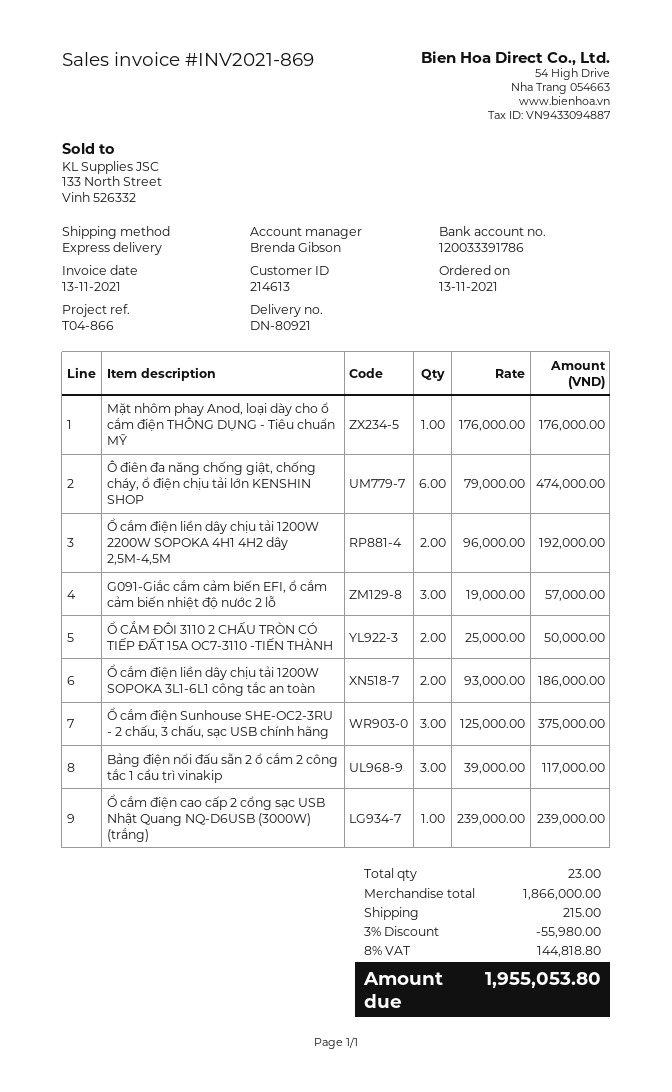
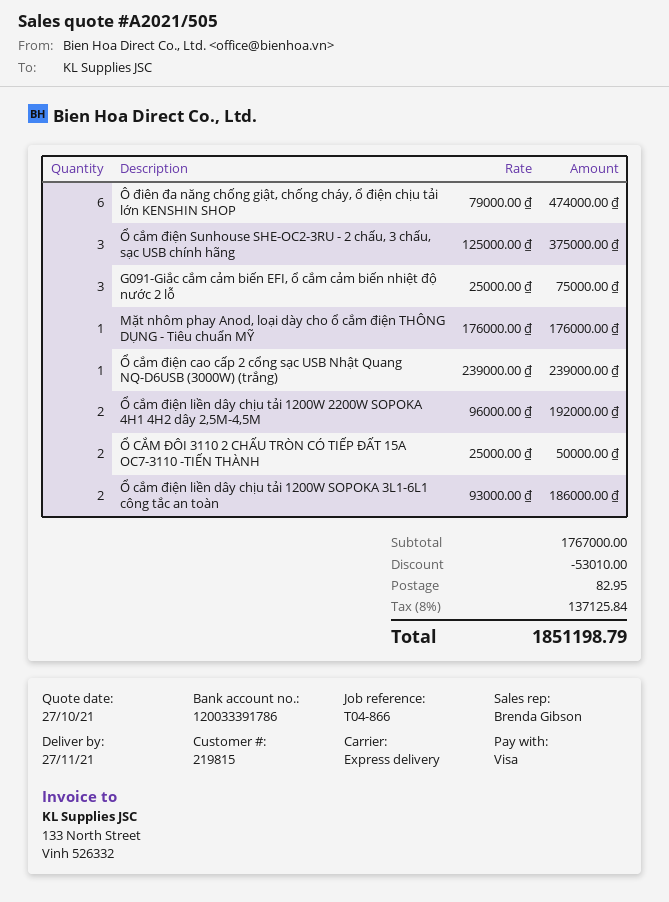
customer number: 214613 -> 219815
G091-Giắc cắm cảm biến EFI, ổ cắm cảm biến nhiệt độ nước 2 lỗ: 3 x 19000.00 = 57000.00 -> 3 x 25000.00 = 75000.00
Bảng điện nổi đấu sẵn 2 ổ cắm 2 công tắc 1 cầu trì vinakip: 3 x 39000.00 = 117000.00 -> none
subtotal: 1866000.00 -> 1767000.00
discount: 55980.00 -> 53010.00
shipping: 215.00 -> 82.95
tax: 8% = 144818.80 -> 8% = 137125.84
total: 1955053.80 -> 1851198.79

